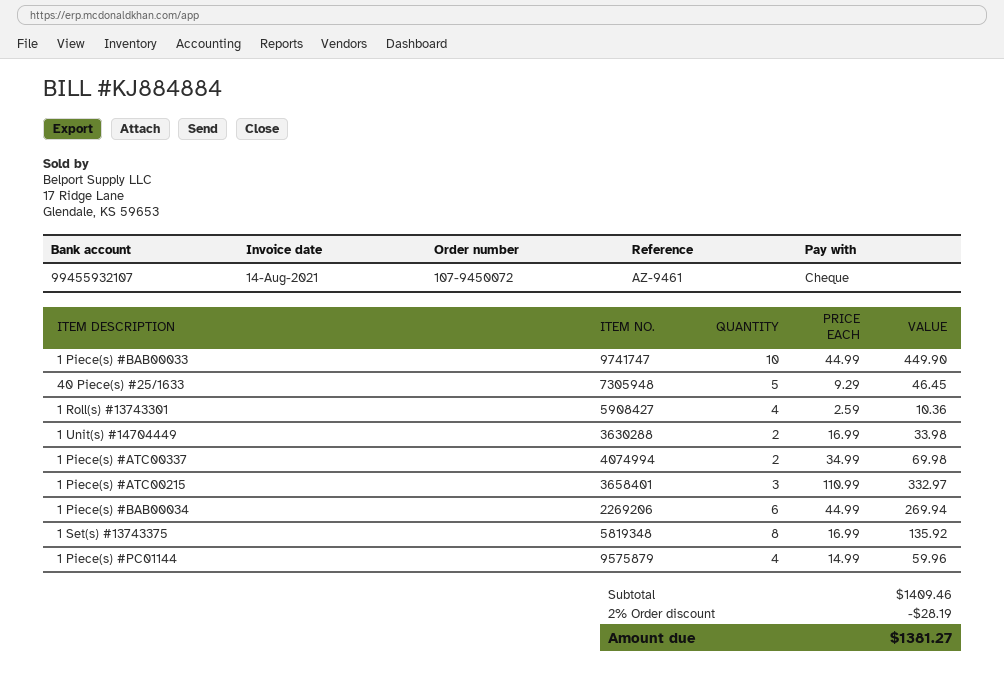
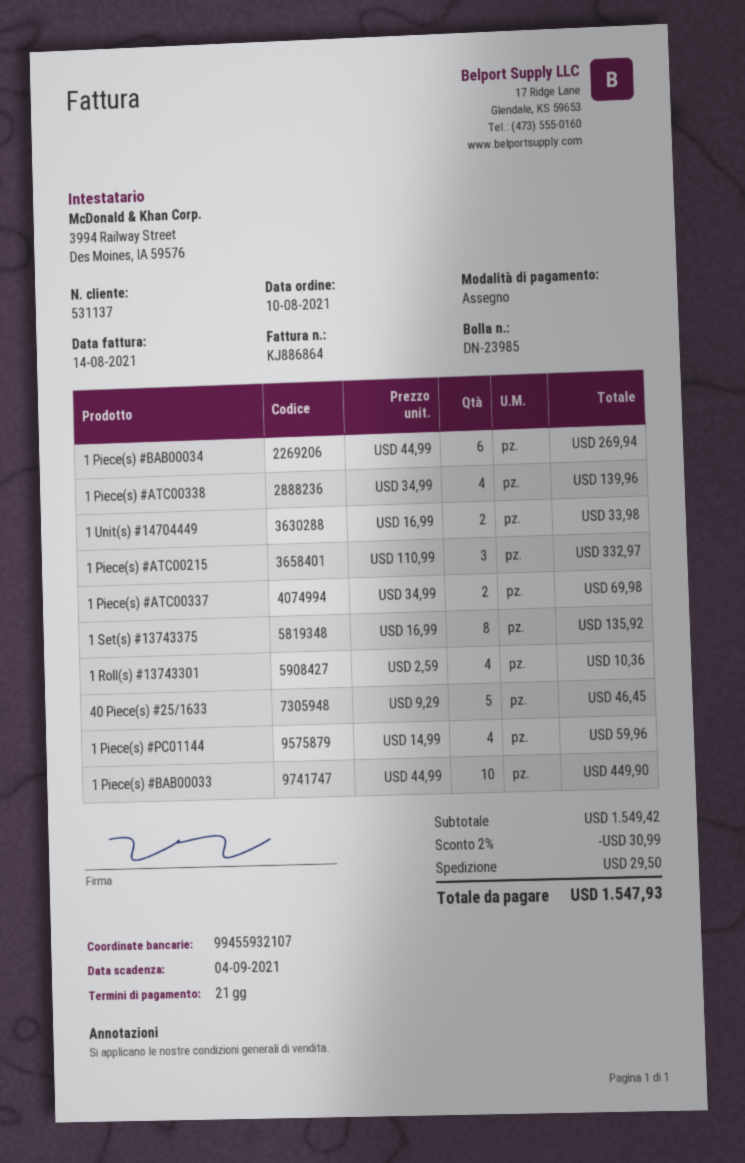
invoice number: KJ884884 -> KJ886864
1 Piece(s) #ATC00338: none -> 4 x 34.99 = 139.96
subtotal: 1409.46 -> 1549.42
discount: 2% = 28.19 -> 2% = 30.99
shipping: none -> 29.50
total: 1381.27 -> 1547.93

